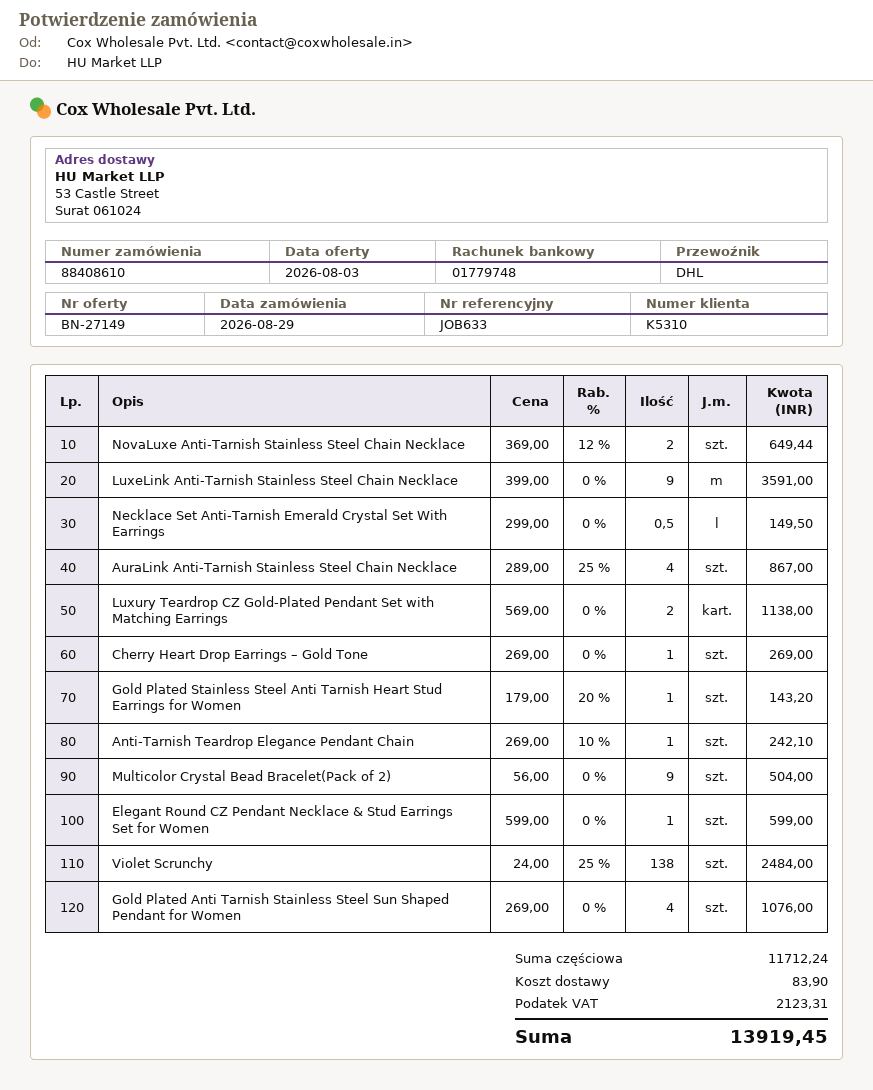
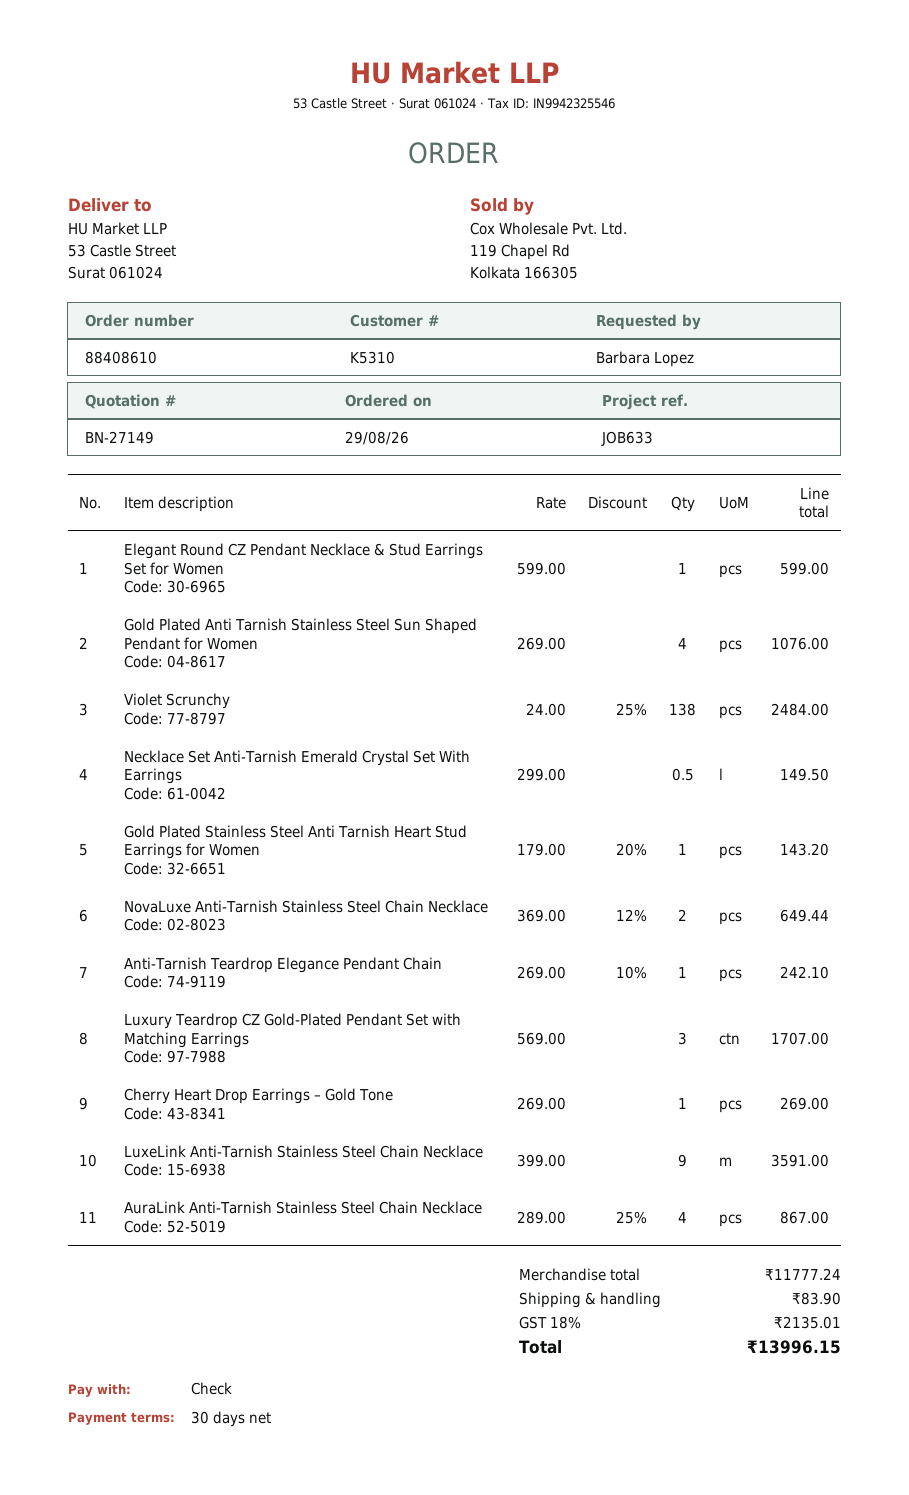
Luxury Teardrop CZ Gold-Plated Pendant Set with Matching Earrings: 2 x 569.00 = 1138.00 -> 3 x 569.00 = 1707.00
Multicolor Crystal Bead Bracelet(Pack of 2): 9 x 56.00 = 504.00 -> none
subtotal: 11712.24 -> 11777.24
tax: 2123.31 -> 2135.01
total: 13919.45 -> 13996.15

